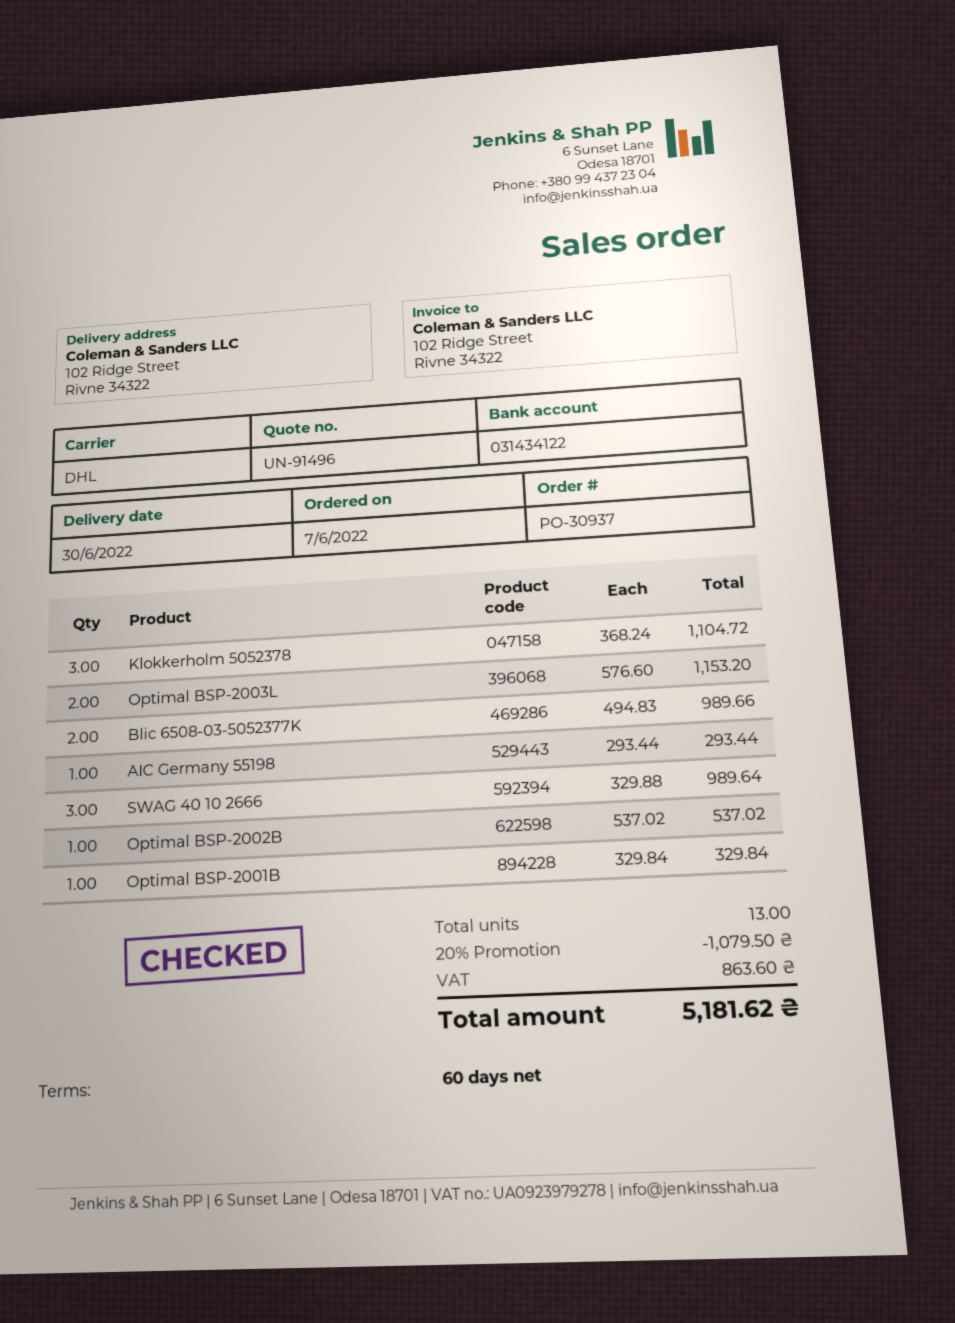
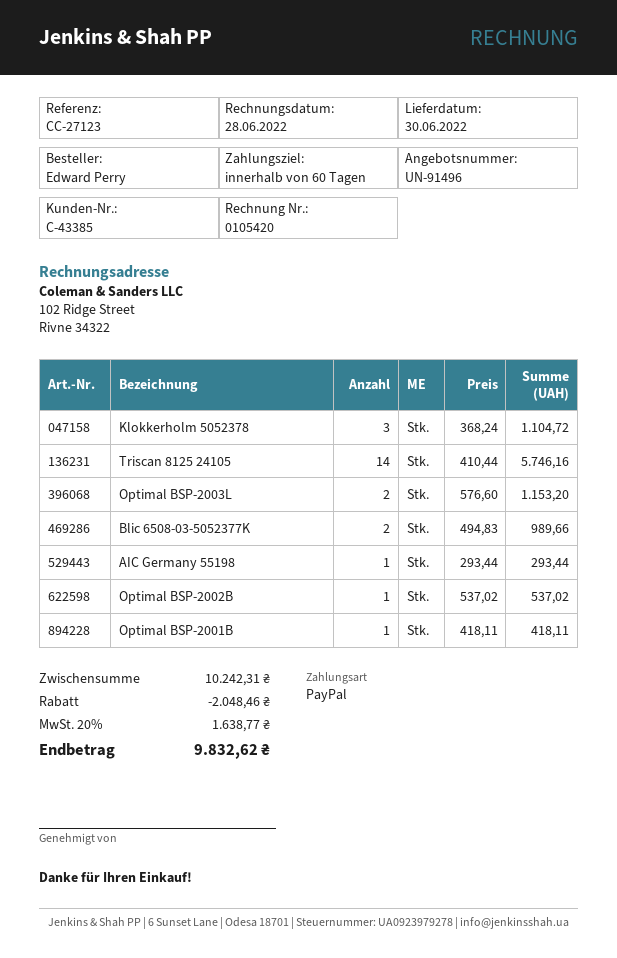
SWAG 40 10 2666: 3 x 329.88 = 989.64 -> none
Optimal BSP-2001B: 1 x 329.84 = 329.84 -> 1 x 418.11 = 418.11
Triscan 8125 24105: none -> 14 x 410.44 = 5746.16
discount: 1079.50 -> 2048.46
tax: 863.60 -> 1638.77
total: 5181.62 -> 9832.62

